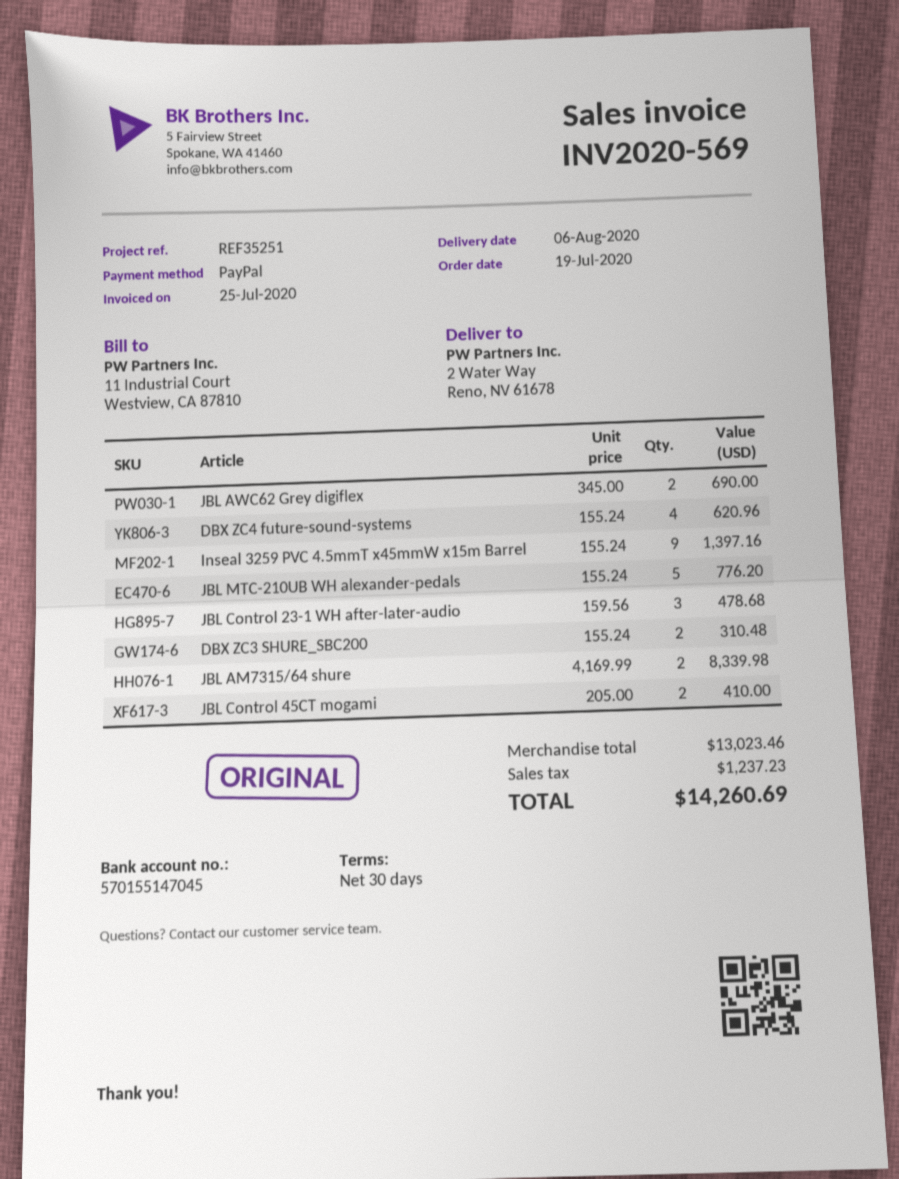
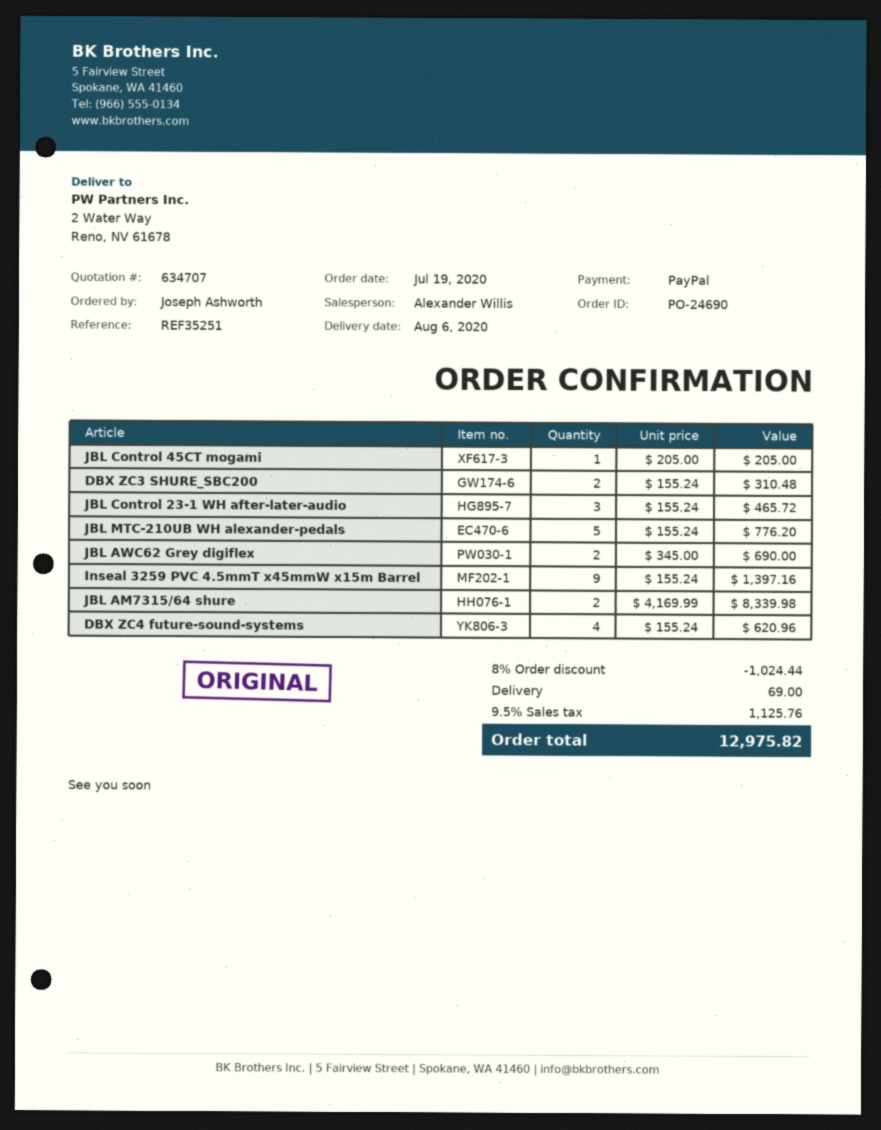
JBL Control 23-1 WH after-later-audio: 3 x 159.56 = 478.68 -> 3 x 155.24 = 465.72
JBL Control 45CT mogami: 2 x 205.00 = 410.00 -> 1 x 205.00 = 205.00
discount: none -> 8% = 1024.44
shipping: none -> 69.00
tax: 1237.23 -> 1125.76
total: 14260.69 -> 12975.82

